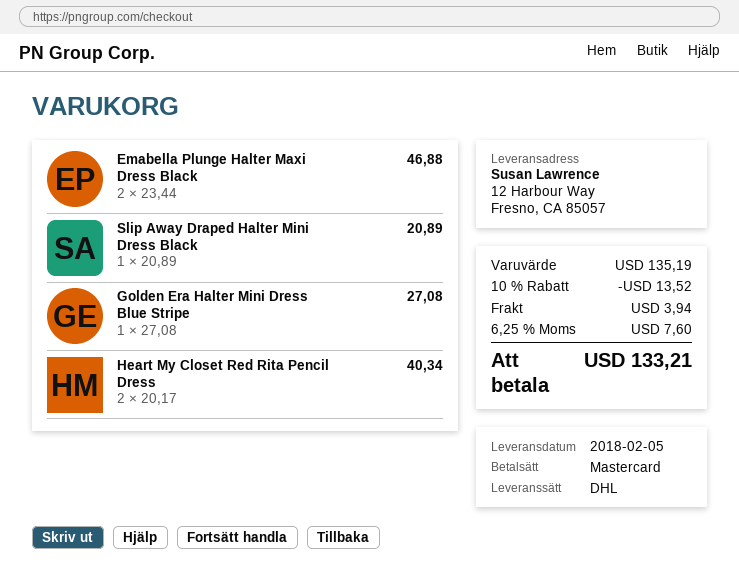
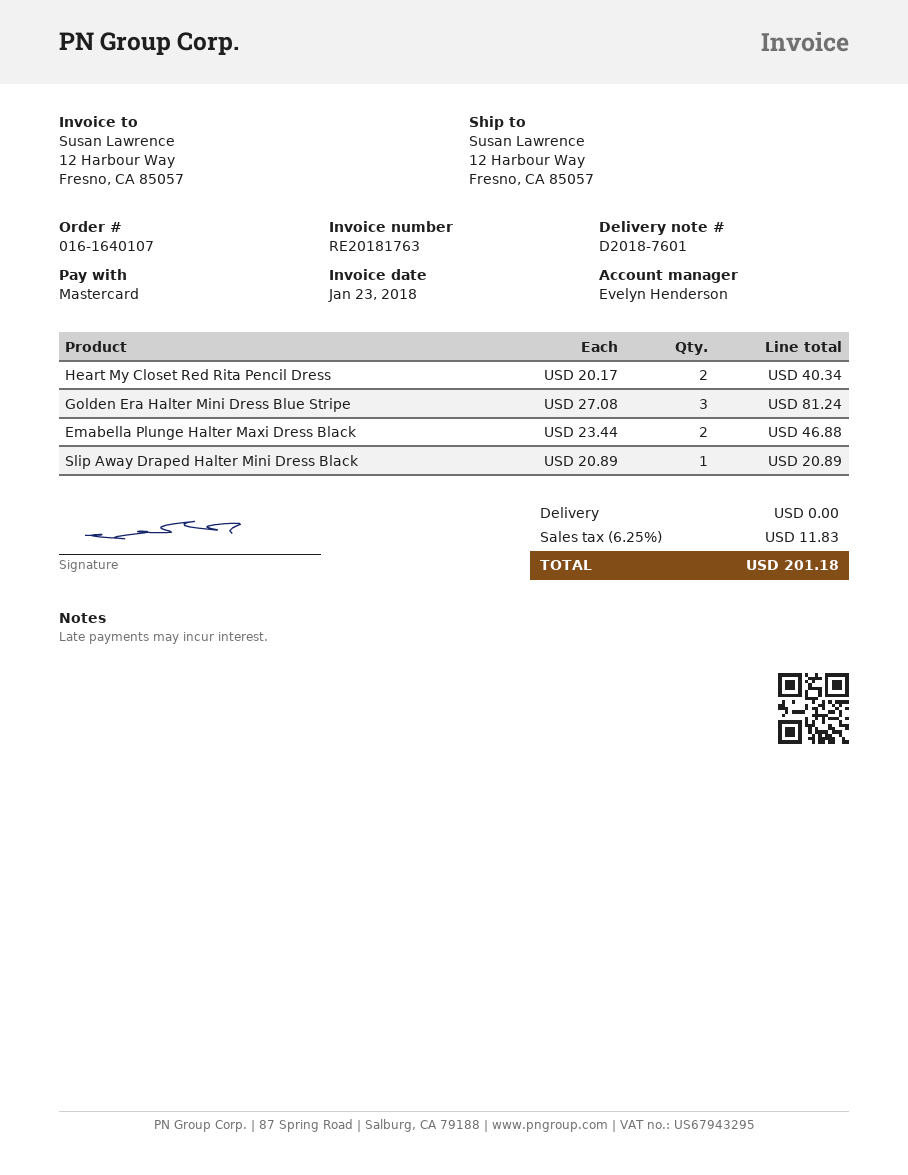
Golden Era Halter Mini Dress Blue Stripe: 1 x 27.08 = 27.08 -> 3 x 27.08 = 81.24
discount: 10% = 13.52 -> none
shipping: 3.94 -> 0.00
tax: 6.25% = 7.60 -> 6.25% = 11.83
total: 133.21 -> 201.18

